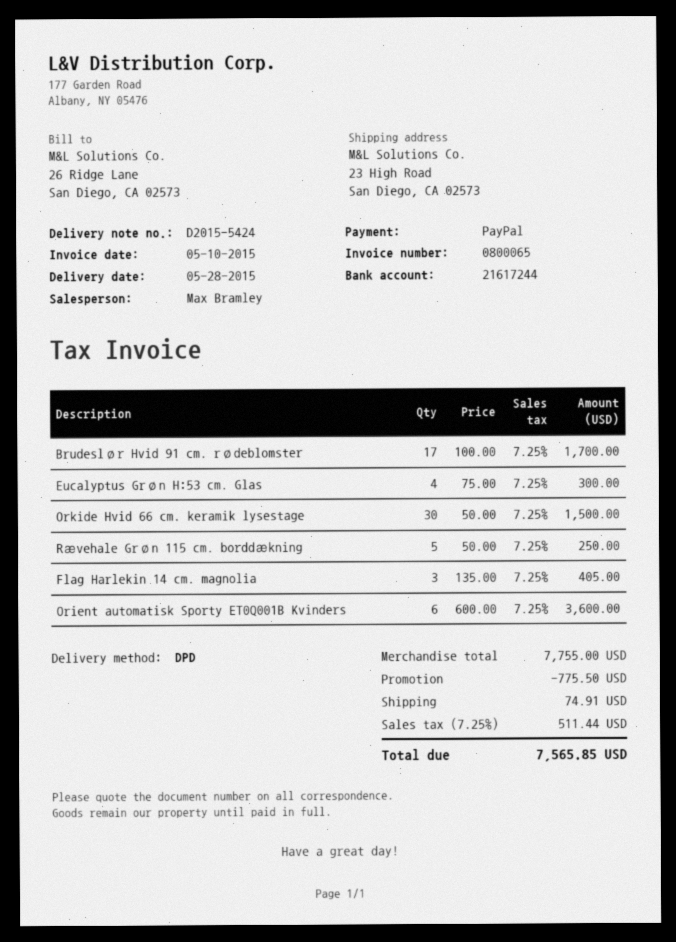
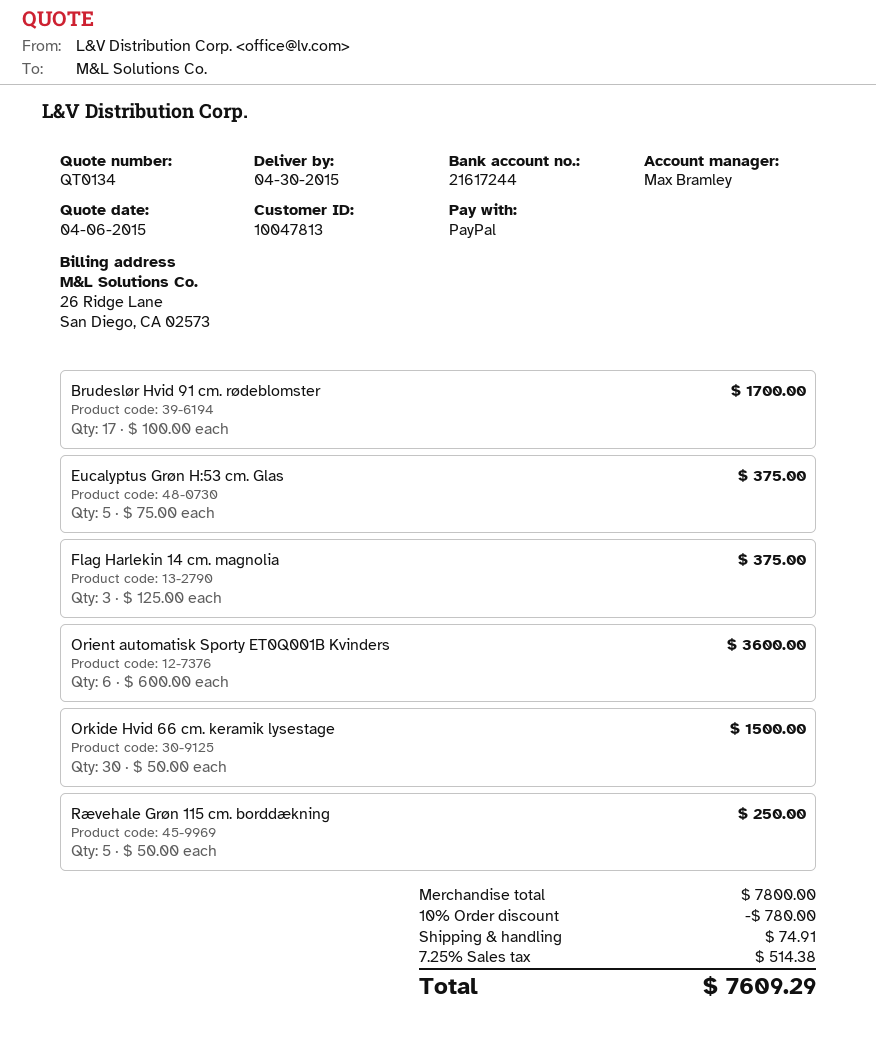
delivery date: 2015-05-28 -> 2015-04-30
Eucalyptus Grøn H:53 cm. Glas: 4 x 75.00 = 300.00 -> 5 x 75.00 = 375.00
Flag Harlekin 14 cm. magnolia: 3 x 135.00 = 405.00 -> 3 x 125.00 = 375.00
subtotal: 7755.00 -> 7800.00
discount: 775.50 -> 780.00
tax: 7.25% = 511.44 -> 7.25% = 514.38
total: 7565.85 -> 7609.29

